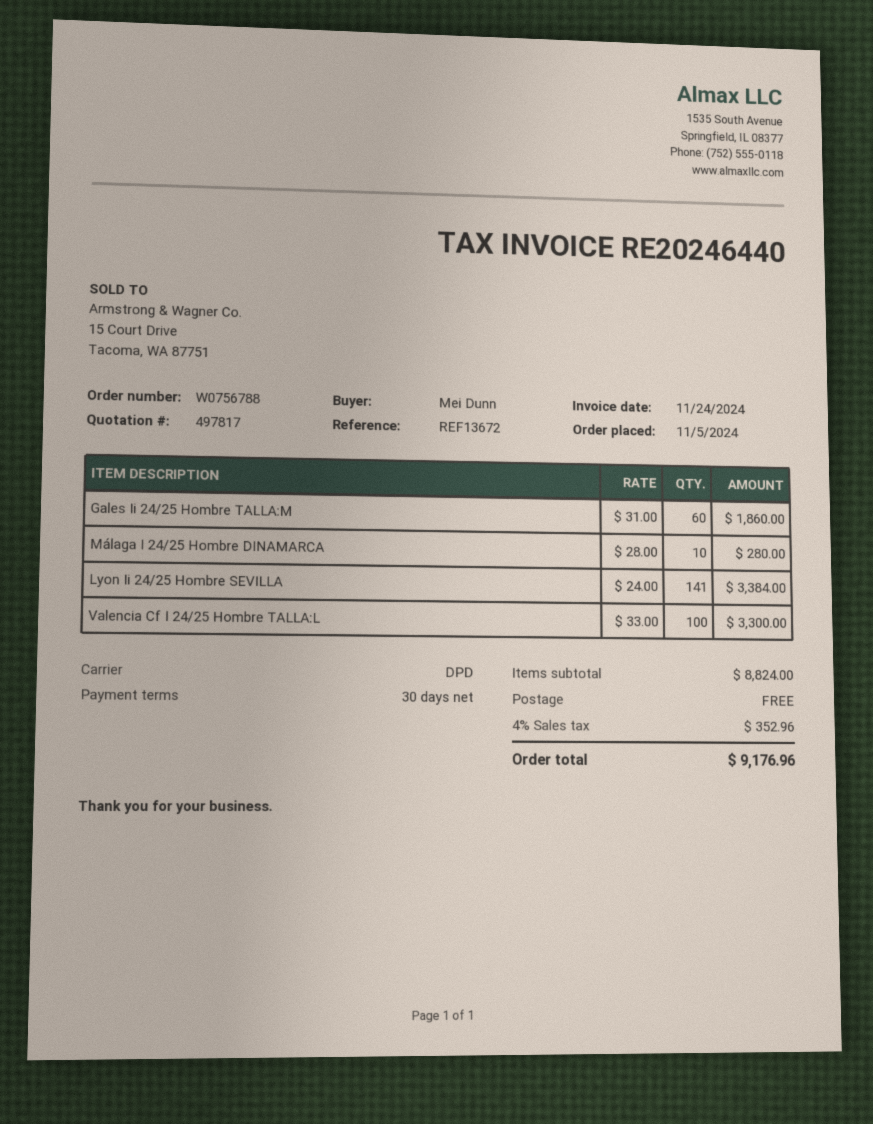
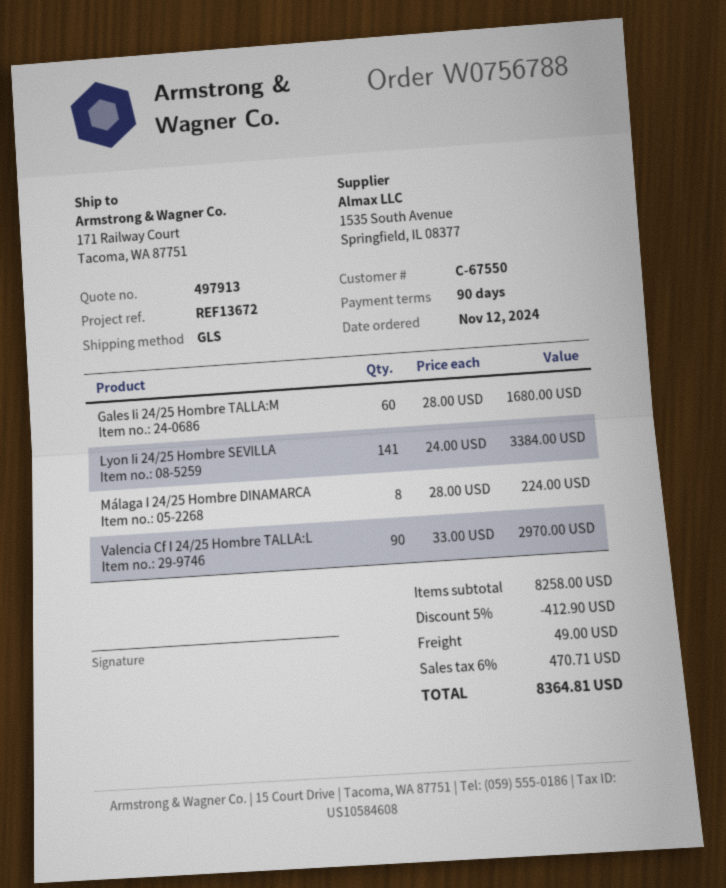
quote number: 497817 -> 497913
order date: 2024-11-05 -> 2024-11-12
payment terms: 30 days -> 90 days
shipping method: DPD -> GLS
Gales Ii 24/25 Hombre TALLA:M: 60 x 31.00 = 1860.00 -> 60 x 28.00 = 1680.00
Málaga I 24/25 Hombre DINAMARCA: 10 x 28.00 = 280.00 -> 8 x 28.00 = 224.00
Valencia Cf I 24/25 Hombre TALLA:L: 100 x 33.00 = 3300.00 -> 90 x 33.00 = 2970.00
subtotal: 8824.00 -> 8258.00
discount: none -> 5% = 412.90
shipping: 0.00 -> 49.00
tax: 4% = 352.96 -> 6% = 470.71
total: 9176.96 -> 8364.81

